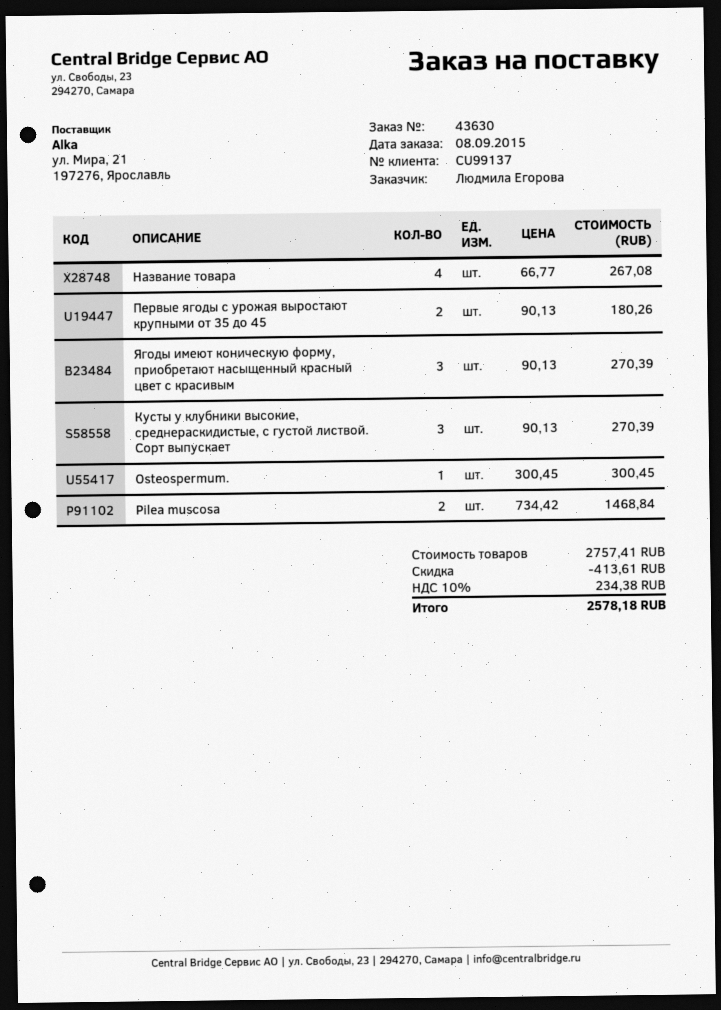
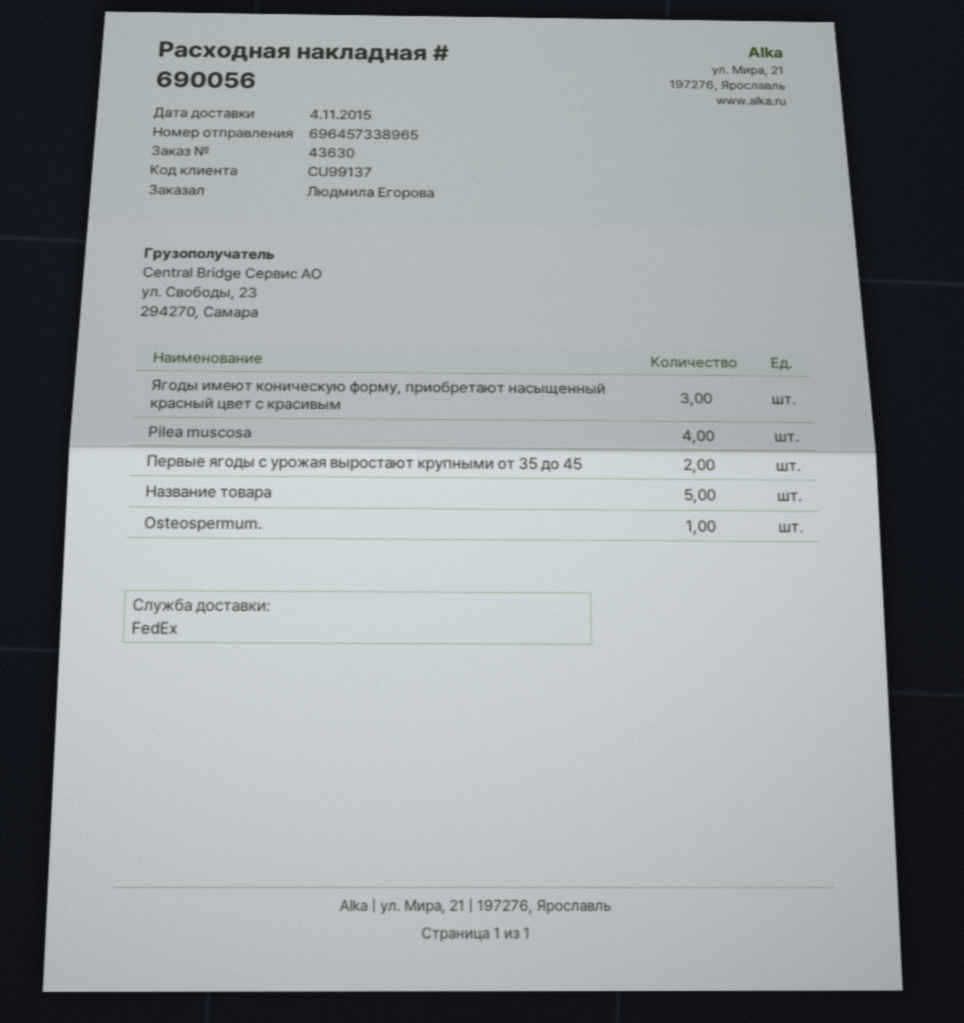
Название товара: 4 -> 5
Кусты у клубники высокие, среднераскидистые, с густой листвой. Сорт выпускает: 3 -> none
Pilea muscosa: 2 -> 4

